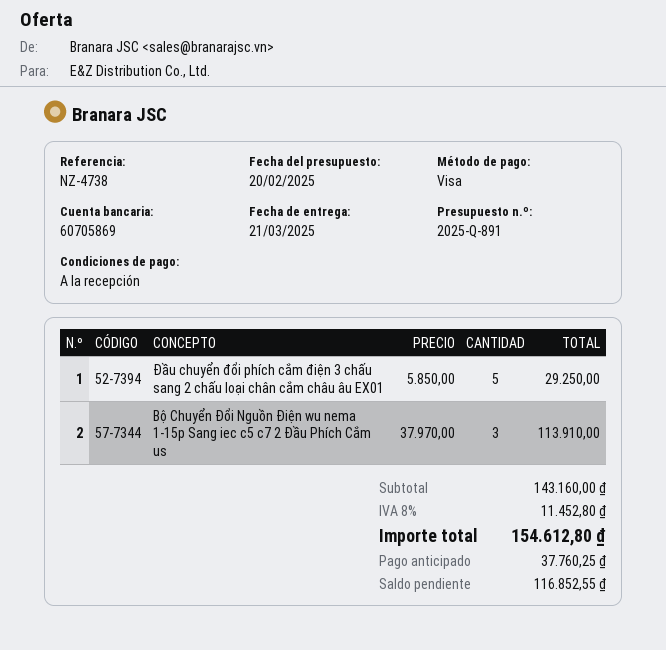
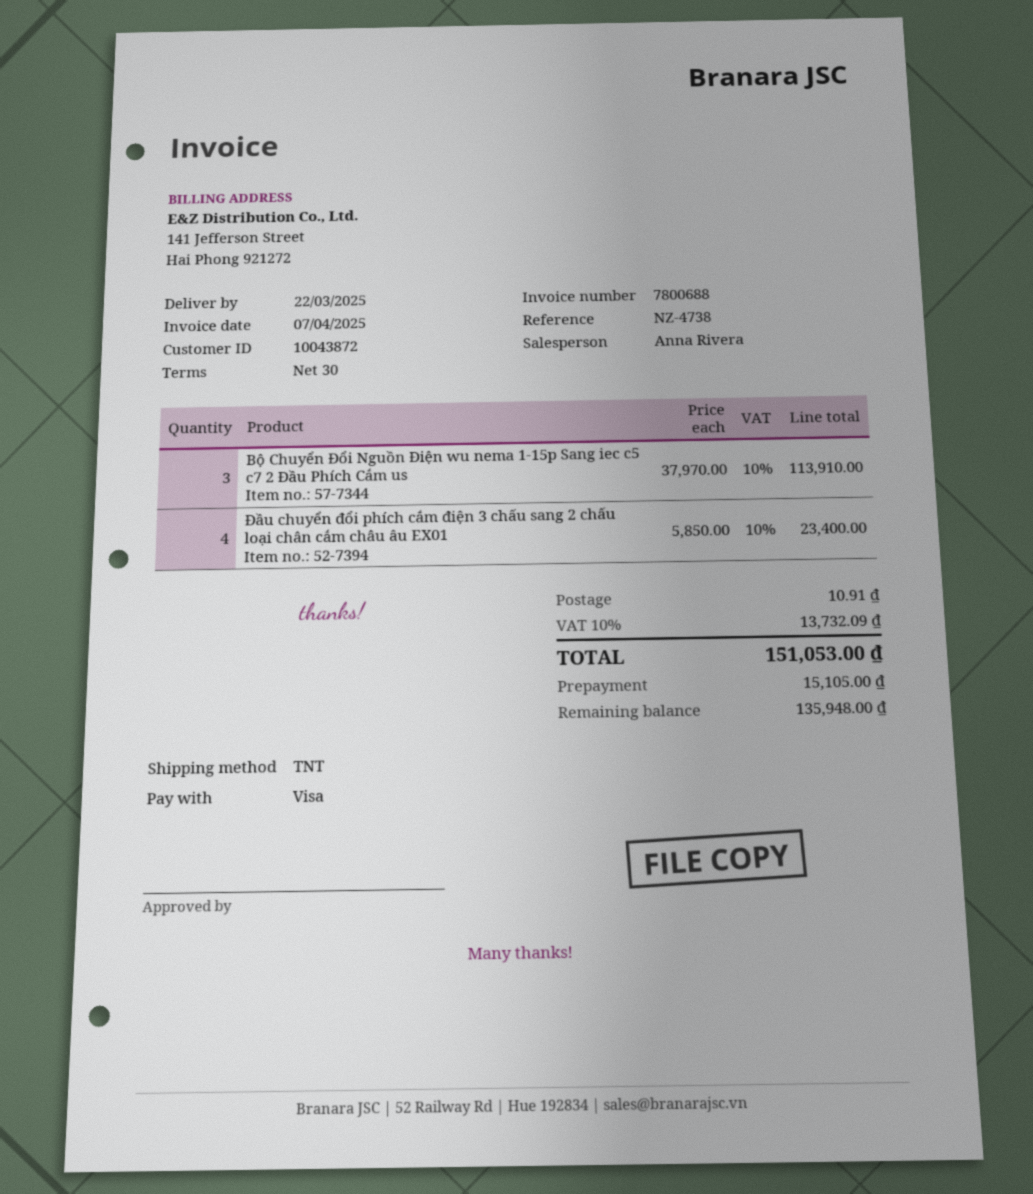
delivery date: 2025-03-21 -> 2025-03-22
payment terms: on receipt -> 30 days
Đầu chuyển đổi phích cắm điện 3 chấu sang 2 chấu loại chân cắm châu âu EX01: 5 x 5850.00 = 29250.00 -> 4 x 5850.00 = 23400.00
shipping: none -> 10.91
tax: 8% = 11452.80 -> 10% = 13732.09
total: 154612.80 -> 151053.00
deposit: 37760.25 -> 15105.00
balance: 116852.55 -> 135948.00

